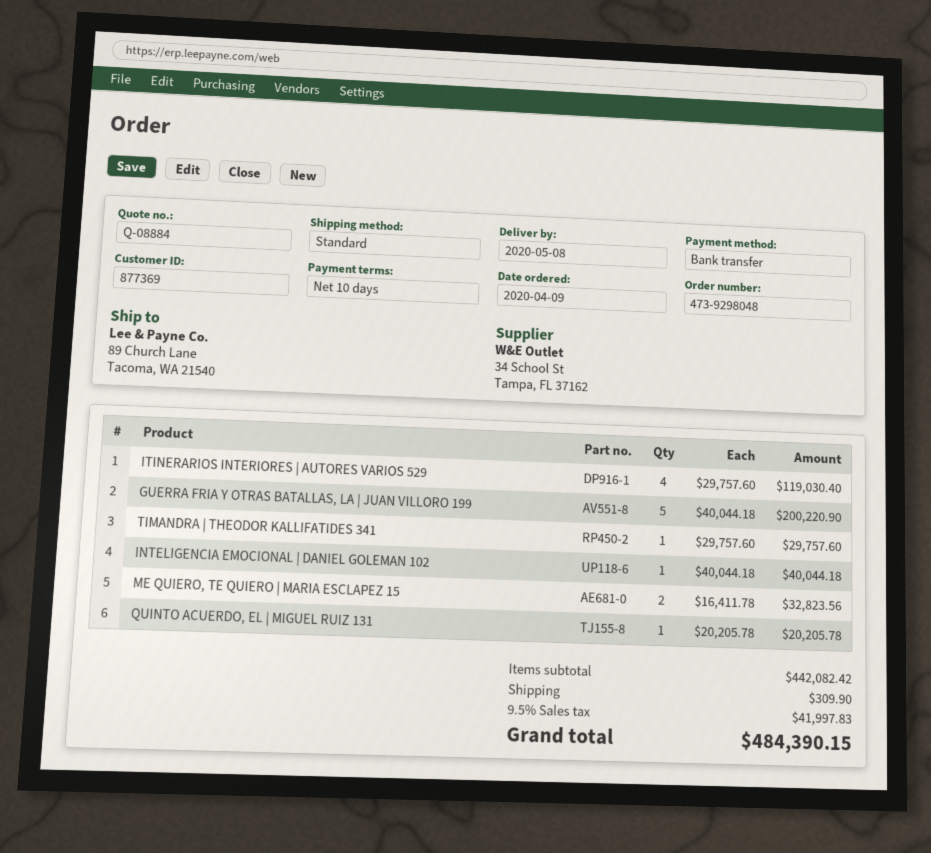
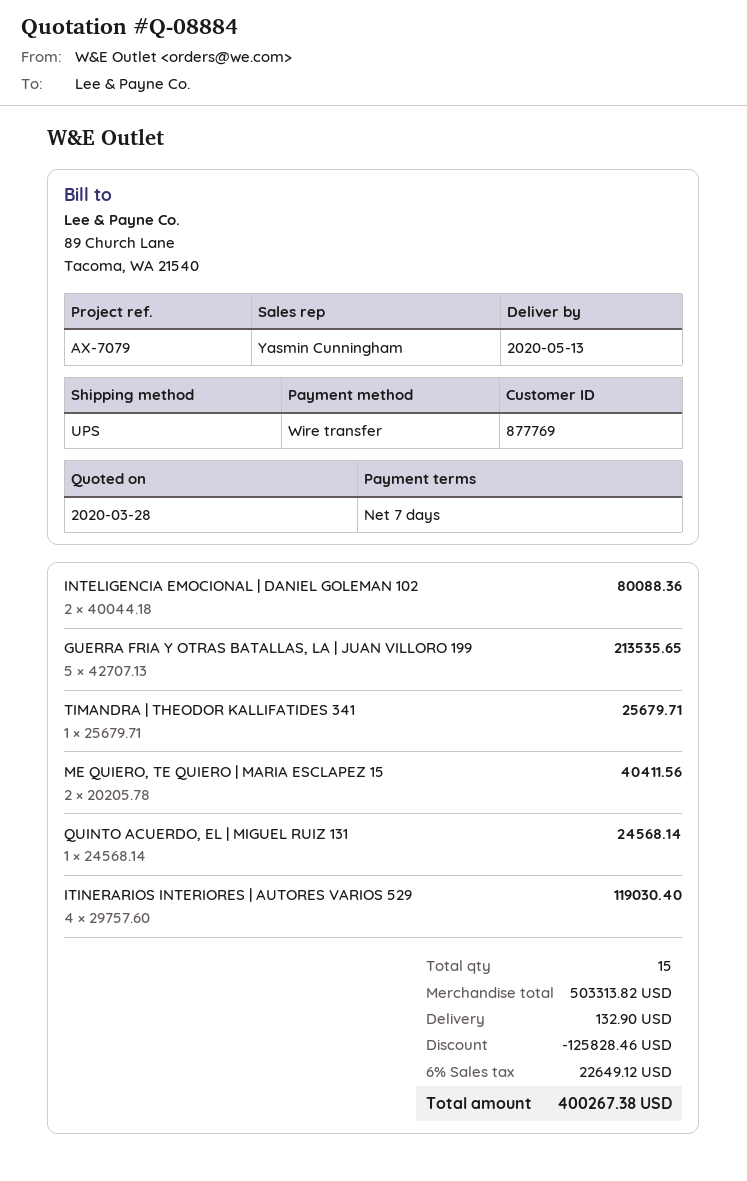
delivery date: 2020-05-08 -> 2020-05-13
payment terms: 10 days -> 7 days
customer number: 877369 -> 877769
shipping method: standard -> UPS
GUERRA FRIA Y OTRAS BATALLAS, LA | JUAN VILLORO 199: 5 x 40044.18 = 200220.90 -> 5 x 42707.13 = 213535.65
TIMANDRA | THEODOR KALLIFATIDES 341: 1 x 29757.60 = 29757.60 -> 1 x 25679.71 = 25679.71
INTELIGENCIA EMOCIONAL | DANIEL GOLEMAN 102: 1 x 40044.18 = 40044.18 -> 2 x 40044.18 = 80088.36
ME QUIERO, TE QUIERO | MARIA ESCLAPEZ 15: 2 x 16411.78 = 32823.56 -> 2 x 20205.78 = 40411.56
QUINTO ACUERDO, EL | MIGUEL RUIZ 131: 1 x 20205.78 = 20205.78 -> 1 x 24568.14 = 24568.14
subtotal: 442082.42 -> 503313.82
discount: none -> 125828.46
shipping: 309.90 -> 132.90
tax: 9.5% = 41997.83 -> 6% = 22649.12
total: 484390.15 -> 400267.38

